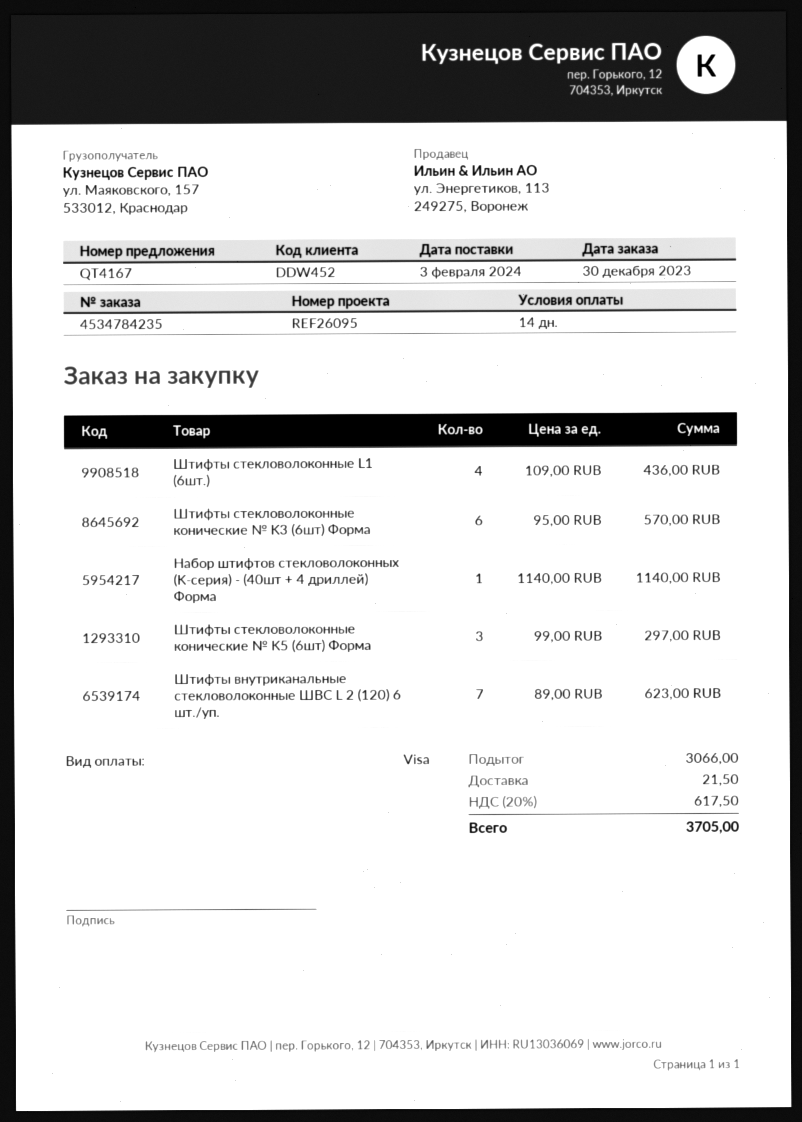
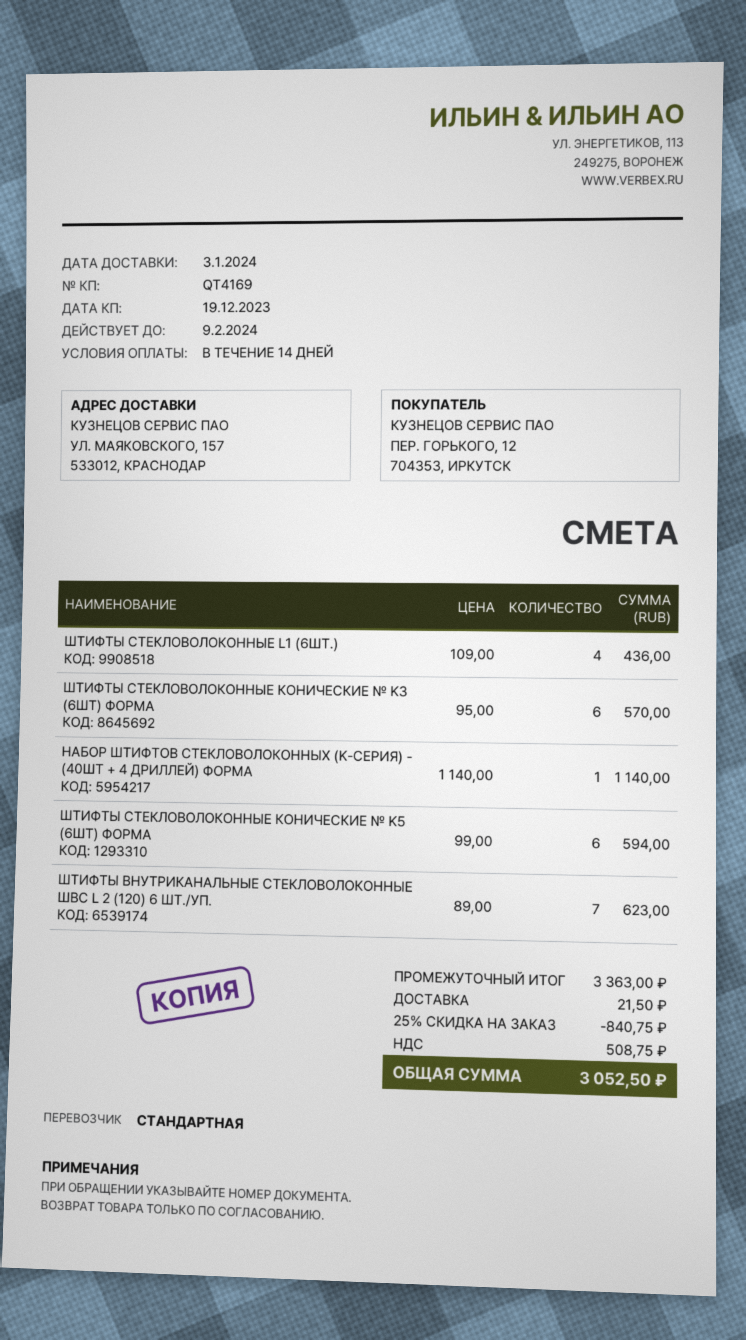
quote number: QT4167 -> QT4169
delivery date: 2024-02-03 -> 2024-01-03
Штифты стекловолоконные конические № K5 (6шт) Форма: 3 x 99.00 = 297.00 -> 6 x 99.00 = 594.00
subtotal: 3066.00 -> 3363.00
discount: none -> 25% = 840.75
tax: 617.50 -> 508.75
total: 3705.00 -> 3052.50

